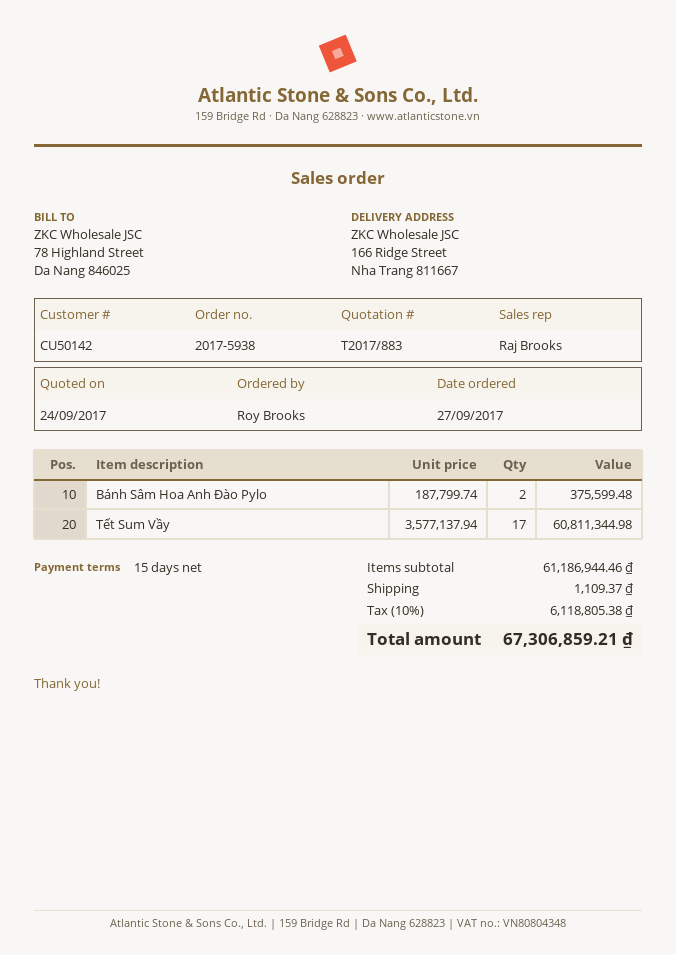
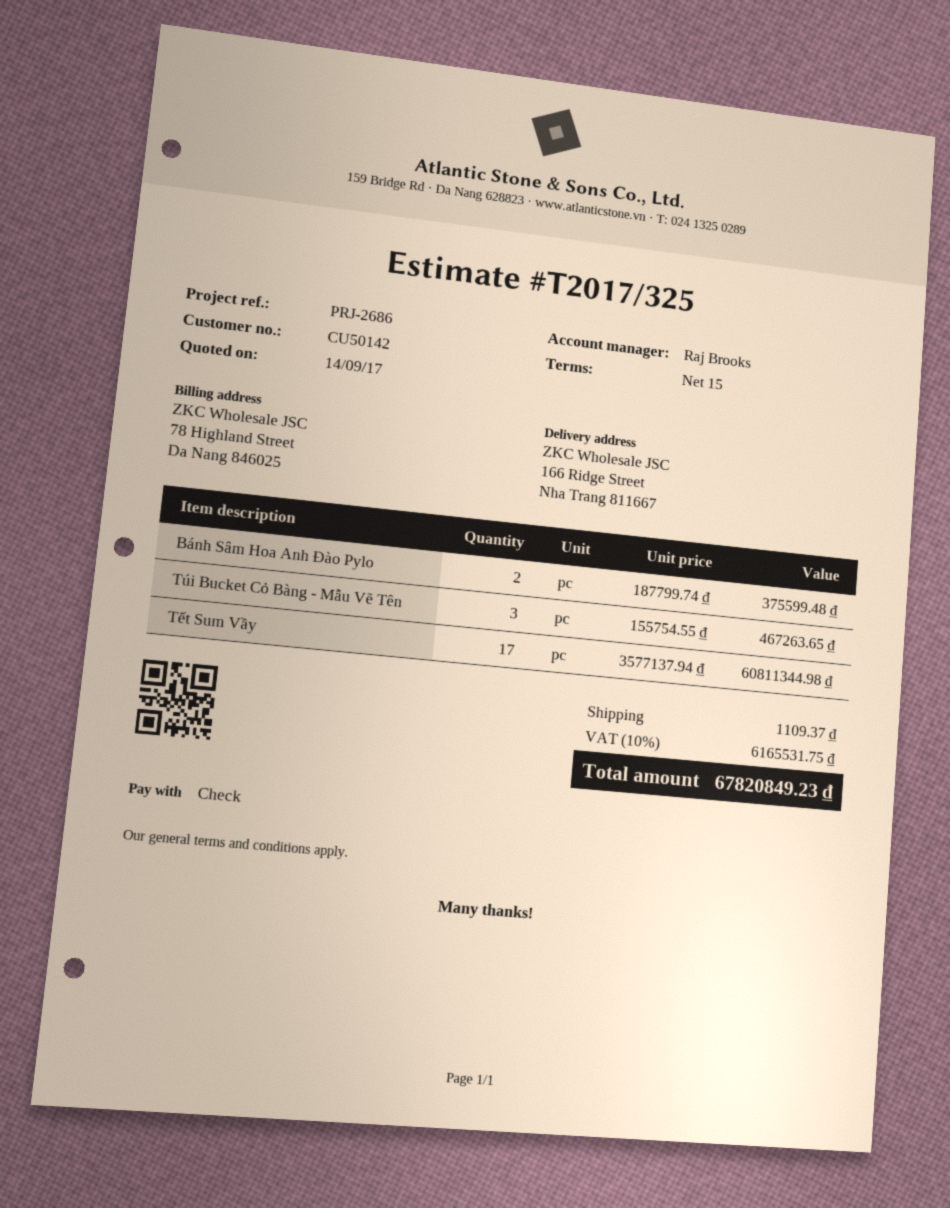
quote number: T2017/883 -> T2017/325
quote date: 2017-09-24 -> 2017-09-14
Túi Bucket Cỏ Bàng - Mẫu Vẽ Tên: none -> 3 x 155754.55 = 467263.65
tax: 10% = 6118805.38 -> 10% = 6165531.75
total: 67306859.21 -> 67820849.23

